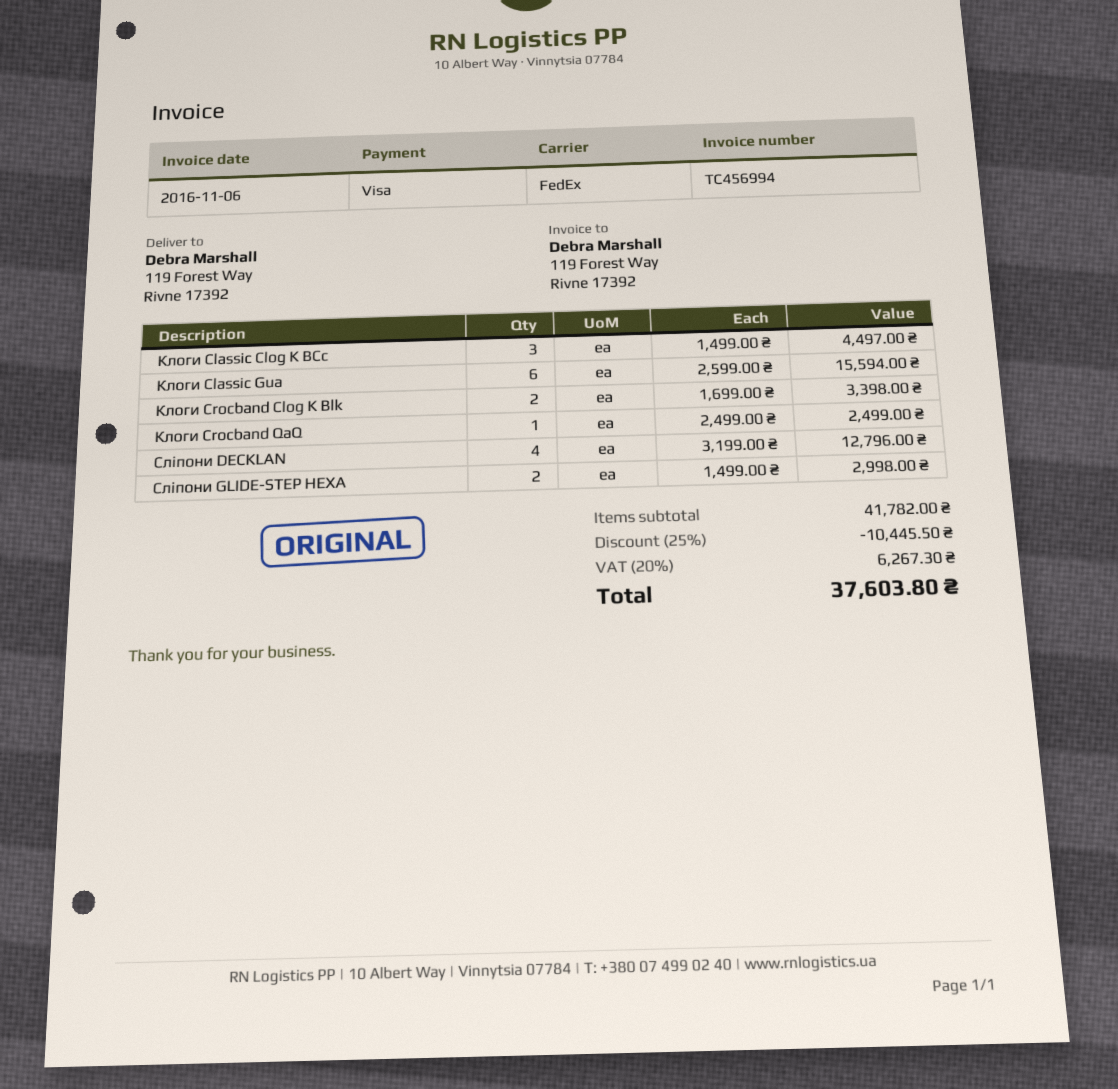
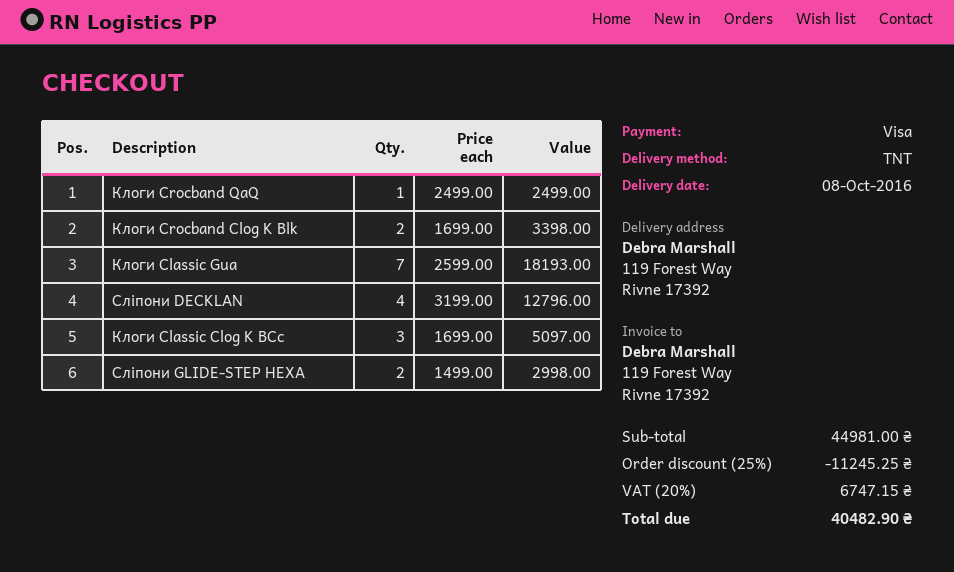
shipping method: FedEx -> TNT
Клоги Classic Clog K BCc: 3 x 1499.00 = 4497.00 -> 3 x 1699.00 = 5097.00
Клоги Classic Gua: 6 x 2599.00 = 15594.00 -> 7 x 2599.00 = 18193.00
subtotal: 41782.00 -> 44981.00
discount: 25% = 10445.50 -> 25% = 11245.25
tax: 20% = 6267.30 -> 20% = 6747.15
total: 37603.80 -> 40482.90

